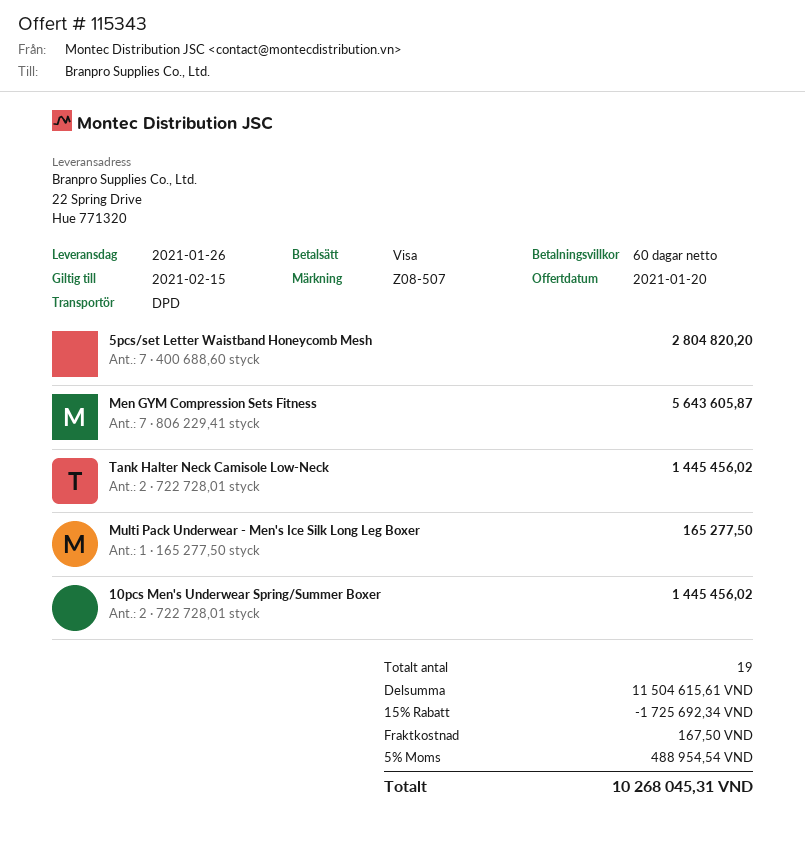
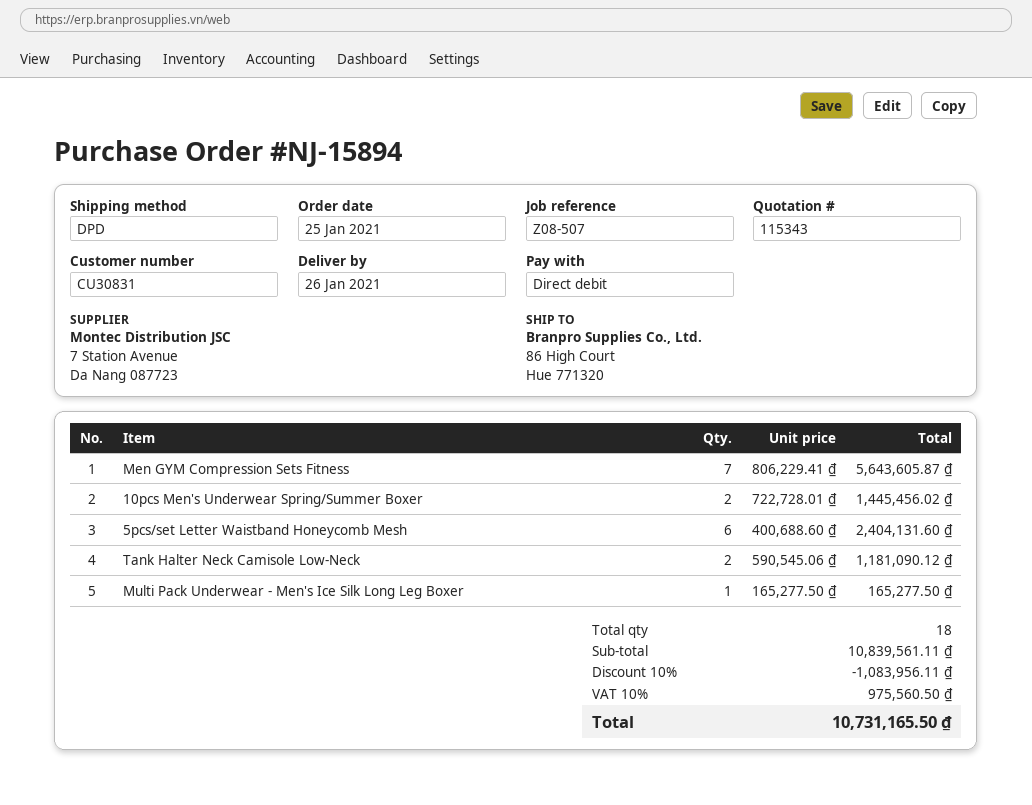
payment method: Visa -> direct debit
ship to: 22 Spring Drive, Hue 771320 -> 86 High Court, Hue 771320
5pcs/set Letter Waistband Honeycomb Mesh: 7 x 400688.60 = 2804820.20 -> 6 x 400688.60 = 2404131.60
Tank Halter Neck Camisole Low-Neck: 2 x 722728.01 = 1445456.02 -> 2 x 590545.06 = 1181090.12
total quantity: 19 -> 18
subtotal: 11504615.61 -> 10839561.11
discount: 15% = 1725692.34 -> 10% = 1083956.11
shipping: 167.50 -> none
tax: 5% = 488954.54 -> 10% = 975560.50
total: 10268045.31 -> 10731165.50

